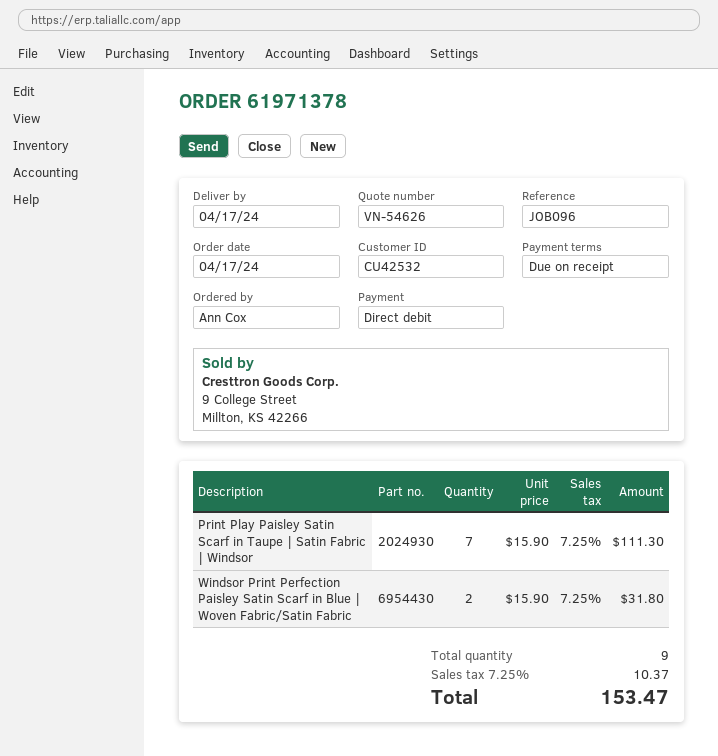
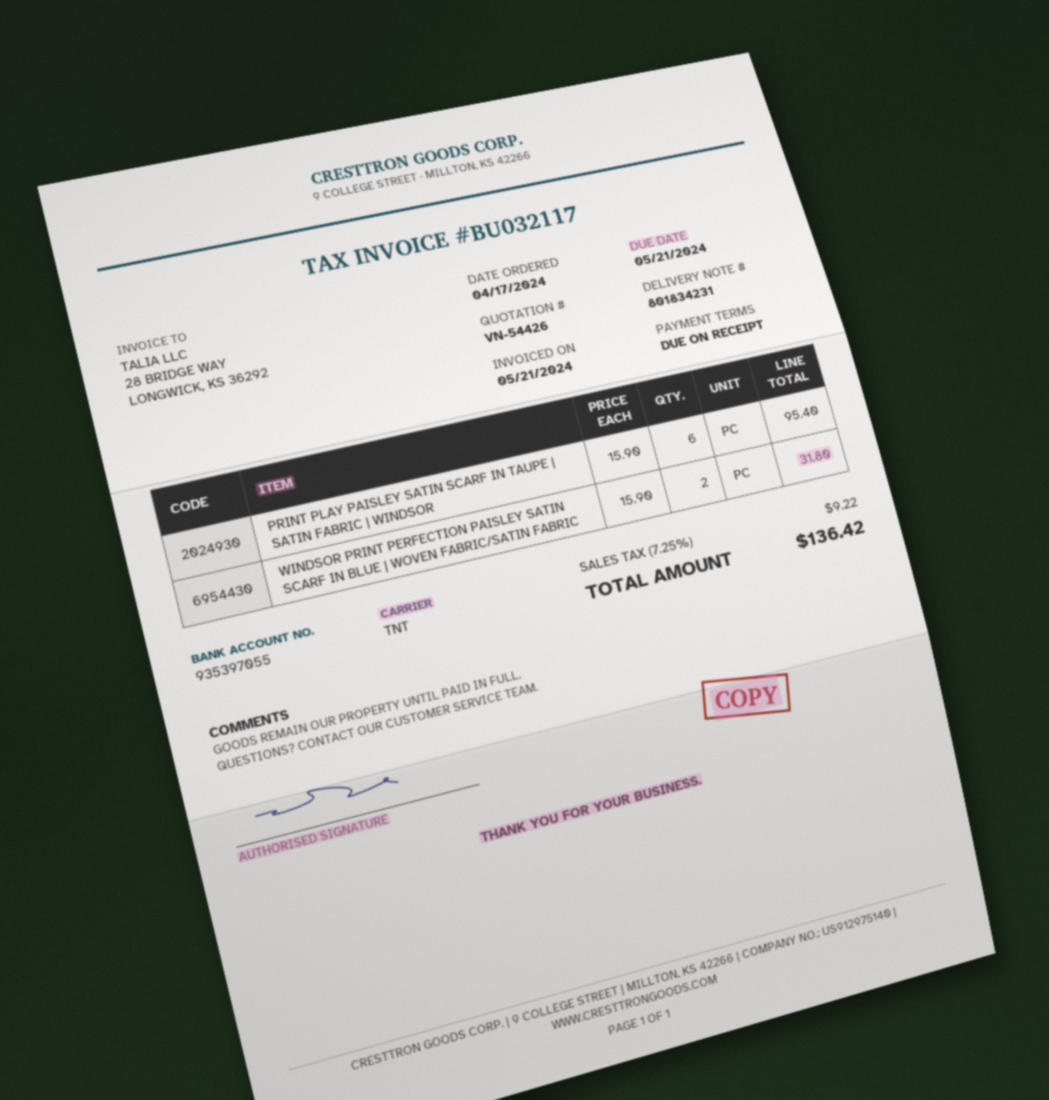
quote number: VN-54626 -> VN-54426
Print Play Paisley Satin Scarf in Taupe | Satin Fabric | Windsor: 7 x 15.90 = 111.30 -> 6 x 15.90 = 95.40
tax: 7.25% = 10.37 -> 7.25% = 9.22
total: 153.47 -> 136.42

